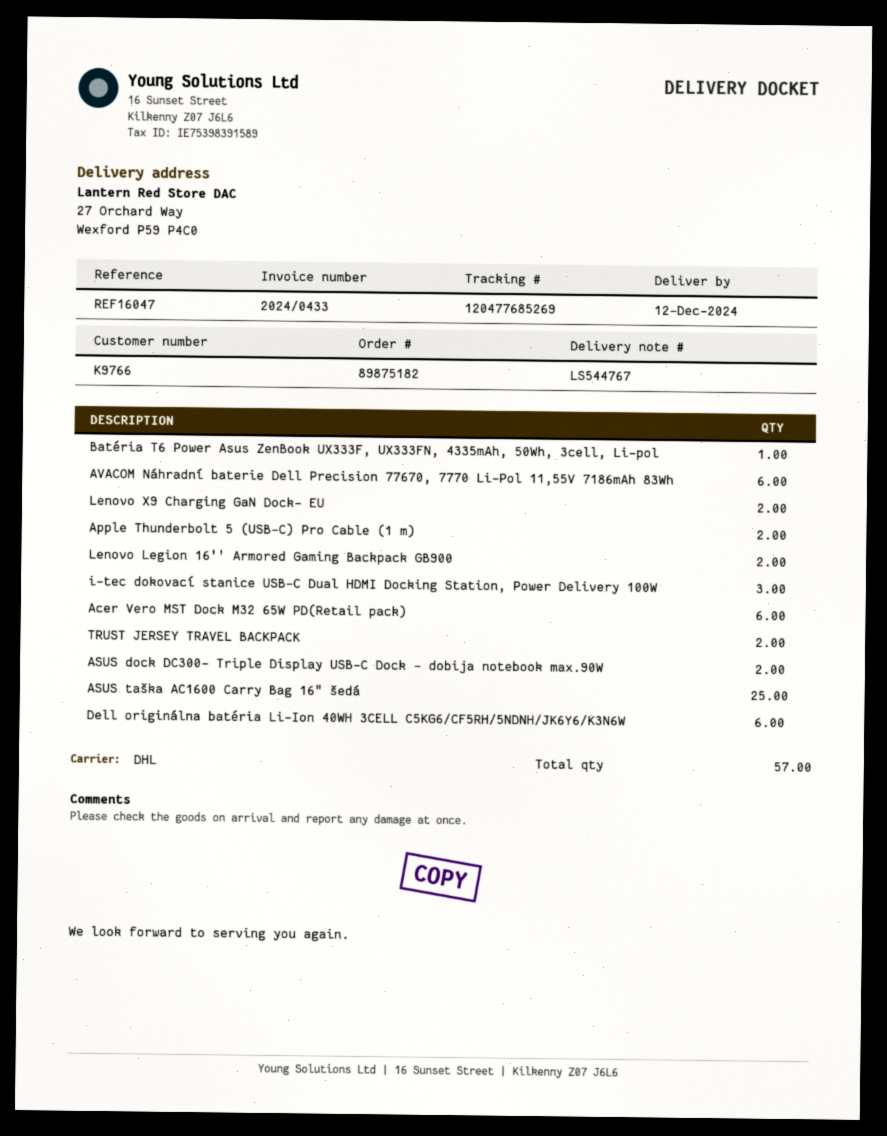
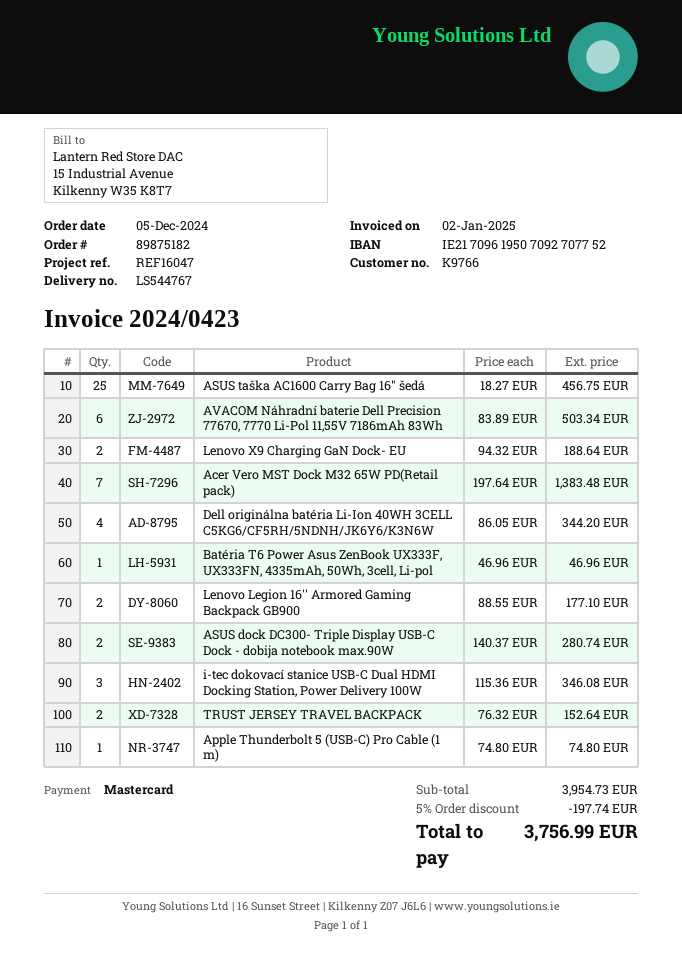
invoice number: 2024/0433 -> 2024/0423
Apple Thunderbolt 5 (USB-C) Pro Cable (1 m): 2 -> 1
Acer Vero MST Dock M32 65W PD(Retail pack): 6 -> 7
Dell originálna batéria Li-Ion 40WH 3CELL C5KG6/CF5RH/5NDNH/JK6Y6/K3N6W: 6 -> 4

